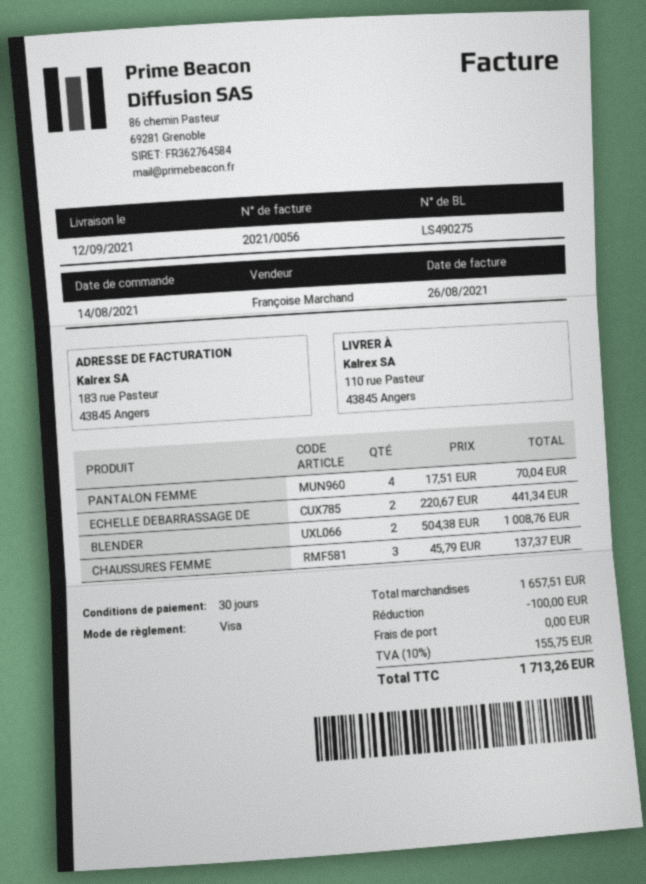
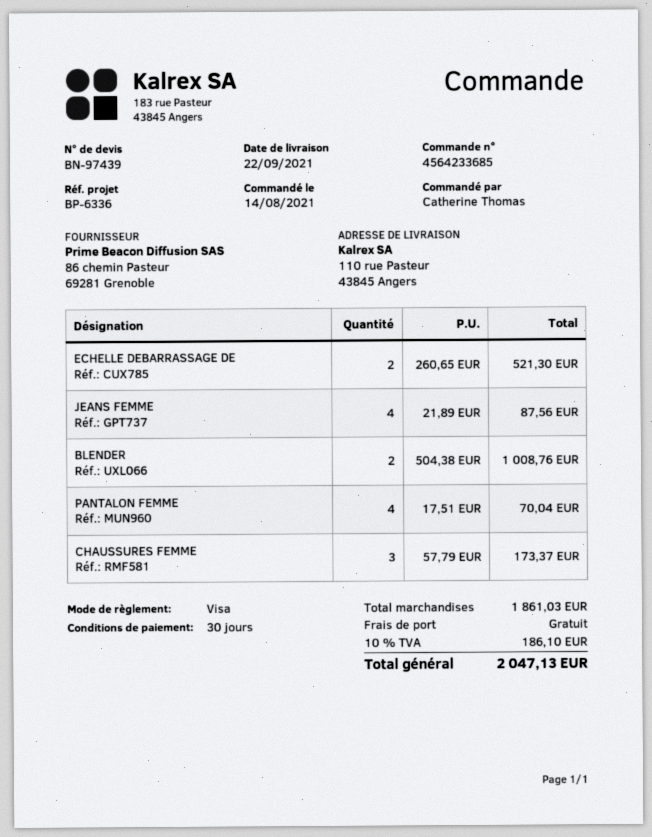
delivery date: 2021-09-12 -> 2021-09-22
ECHELLE DEBARRASSAGE DE: 2 x 220.67 = 441.34 -> 2 x 260.65 = 521.30
CHAUSSURES FEMME: 3 x 45.79 = 137.37 -> 3 x 57.79 = 173.37
JEANS FEMME: none -> 4 x 21.89 = 87.56
subtotal: 1657.51 -> 1861.03
discount: 100.00 -> none
tax: 10% = 155.75 -> 10% = 186.10
total: 1713.26 -> 2047.13

